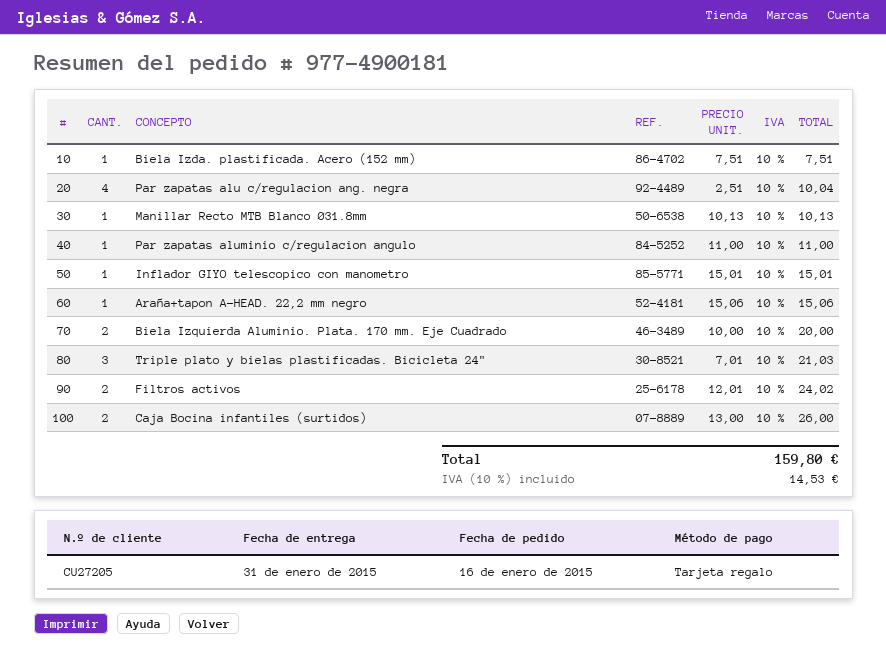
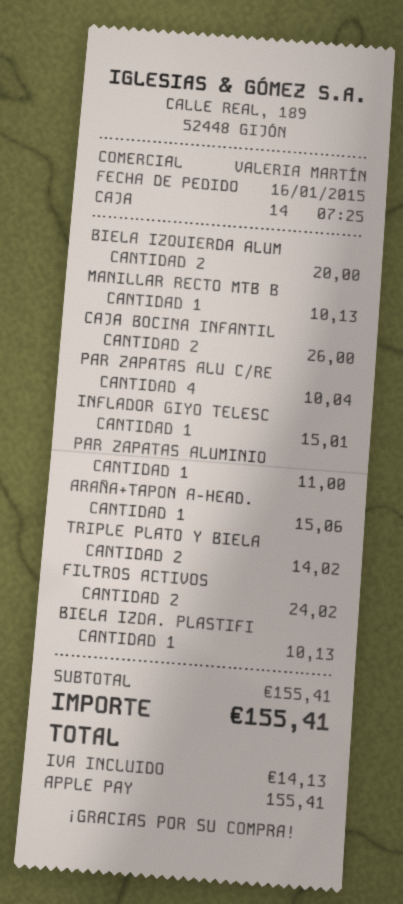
payment method: gift card -> Apple Pay
Biela Izda. plastificada. Acero (152 mm): 1 for 7.51 -> 1 for 10.13
Triple plato y bielas plastificadas. Bicicleta 24": 3 for 21.03 -> 2 for 14.02
tax: 14.53 -> 14.13
total: 159.80 -> 155.41

